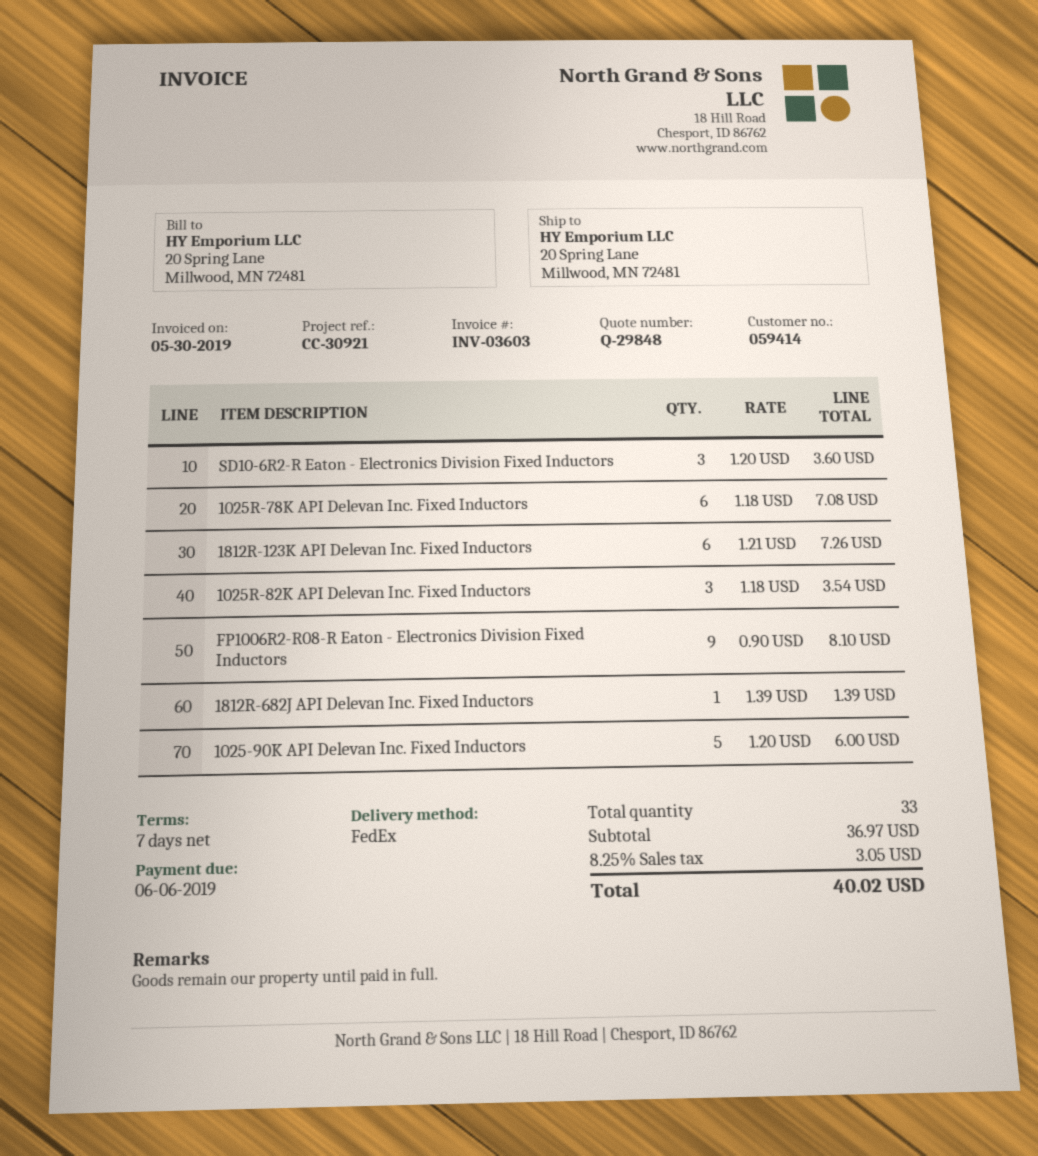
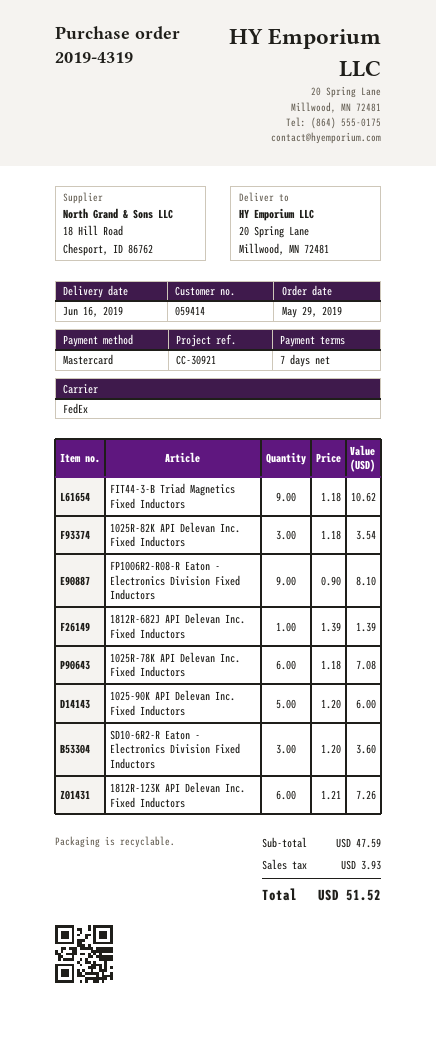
FIT44-3-B Triad Magnetics Fixed Inductors: none -> 9 x 1.18 = 10.62
subtotal: 36.97 -> 47.59
tax: 3.05 -> 3.93
total: 40.02 -> 51.52

